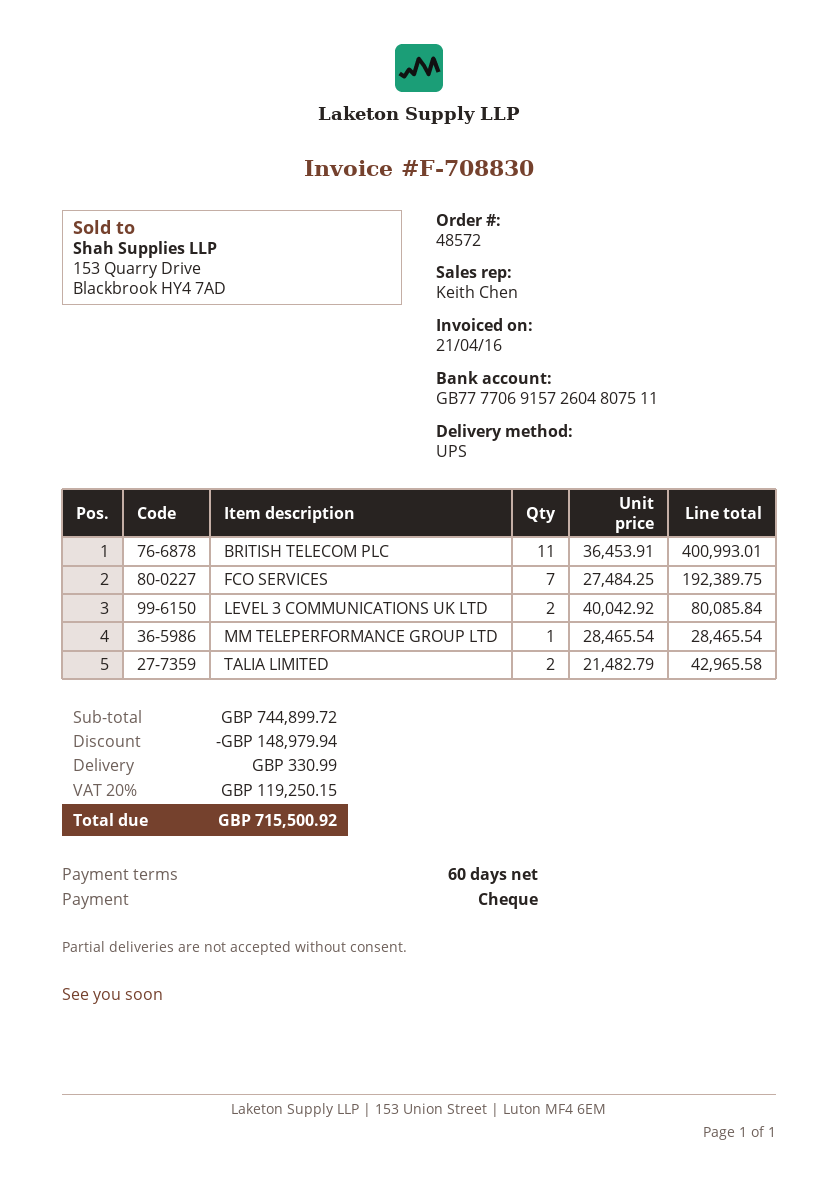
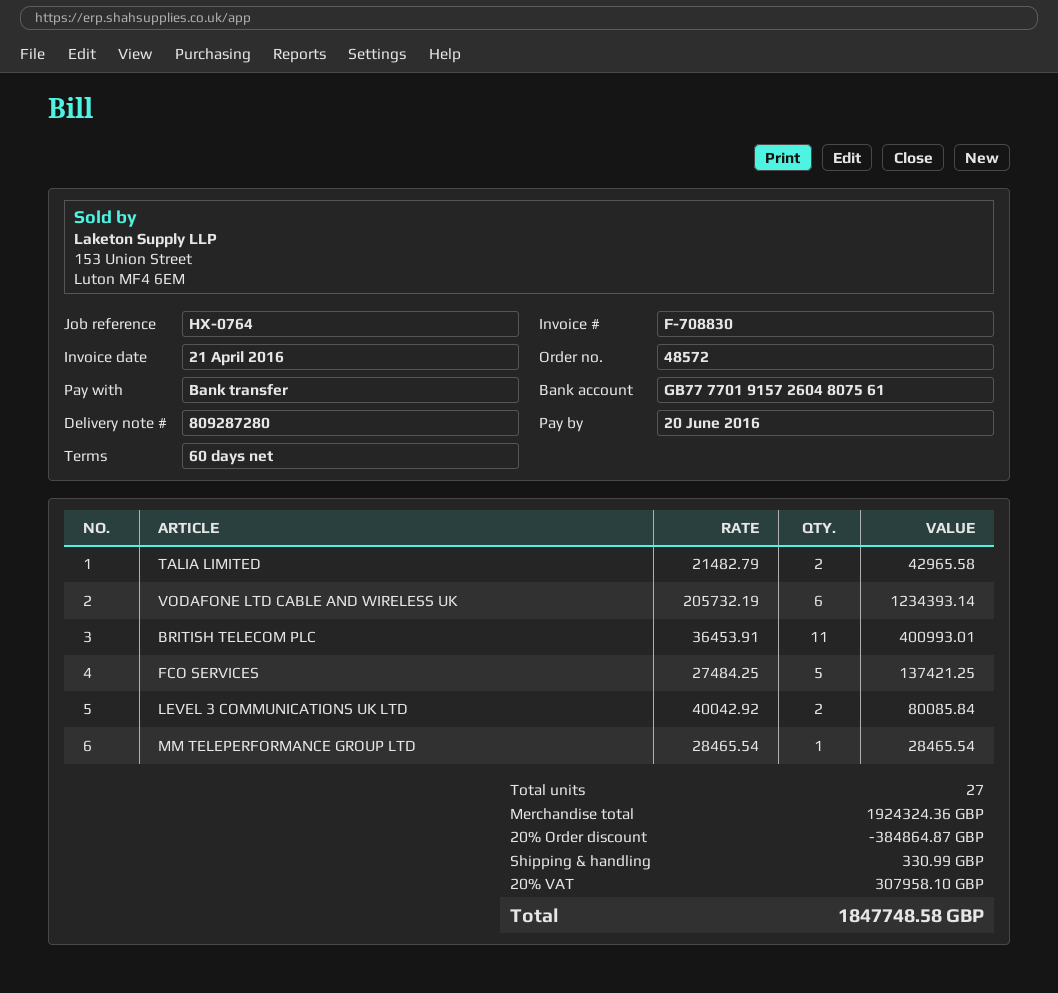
payment method: cheque -> bank transfer
bank account: GB77770691572604807511 -> GB77770191572604807561
FCO SERVICES: 7 x 27484.25 = 192389.75 -> 5 x 27484.25 = 137421.25
VODAFONE LTD CABLE AND WIRELESS UK: none -> 6 x 205732.19 = 1234393.14
subtotal: 744899.72 -> 1924324.36
discount: 148979.94 -> 384864.87
tax: 20% = 119250.15 -> 20% = 307958.10
total: 715500.92 -> 1847748.58

